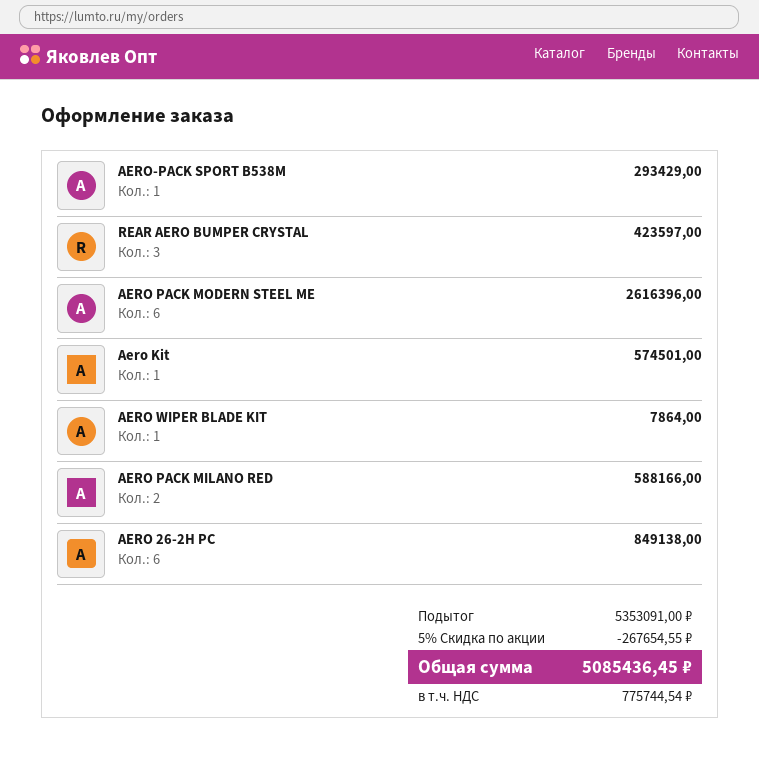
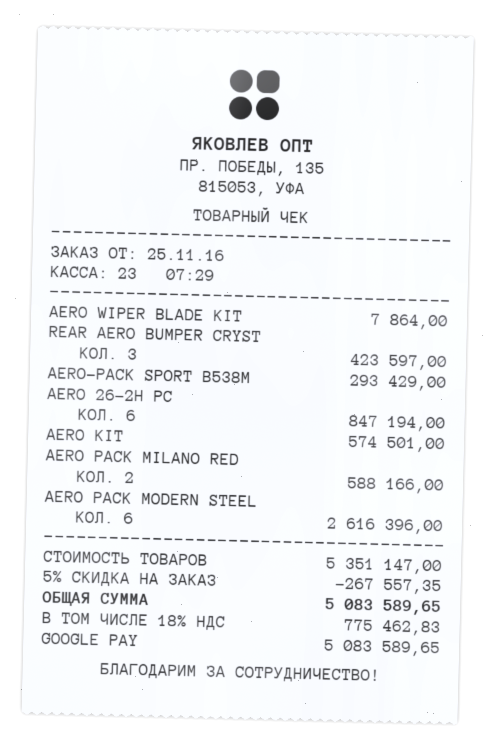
AERO 26-2H PC: 6 for 849138.00 -> 6 for 847194.00
subtotal: 5353091.00 -> 5351147.00
discount: 5% = 267654.55 -> 5% = 267557.35
tax: 775744.54 -> 775462.83
total: 5085436.45 -> 5083589.65

